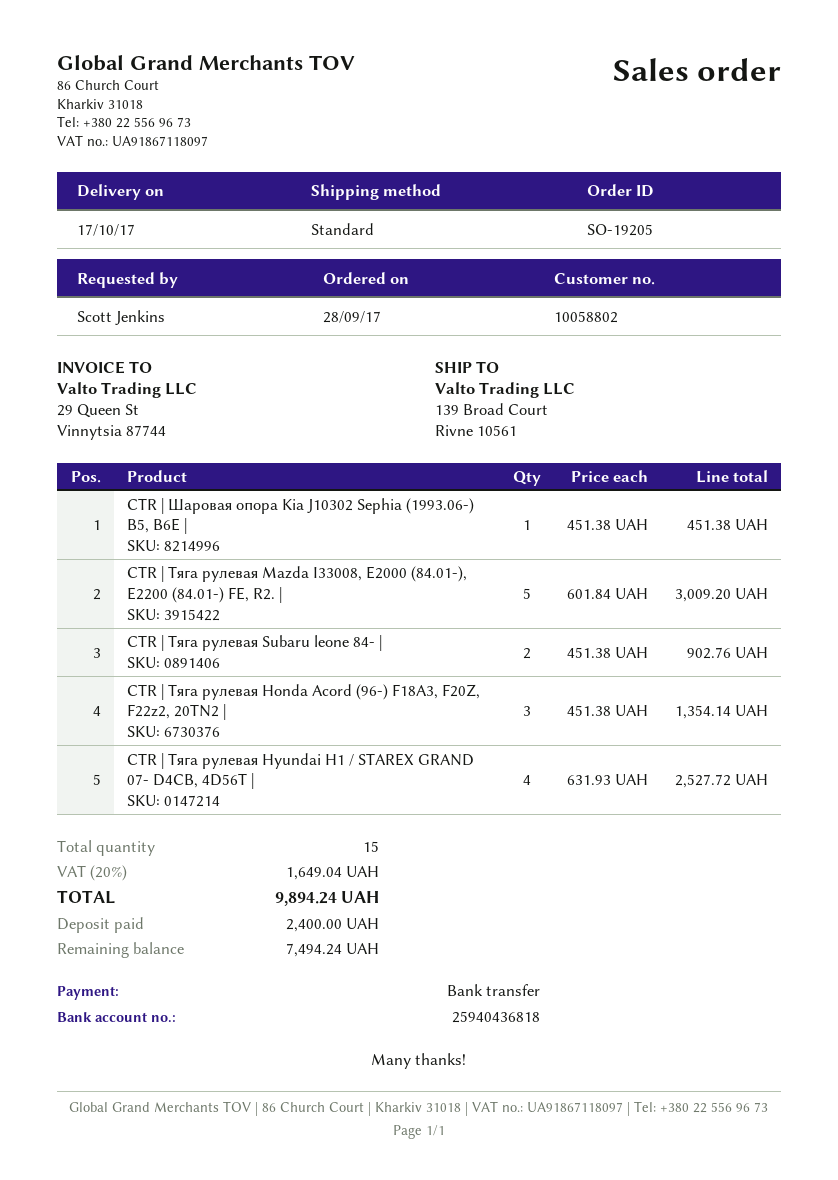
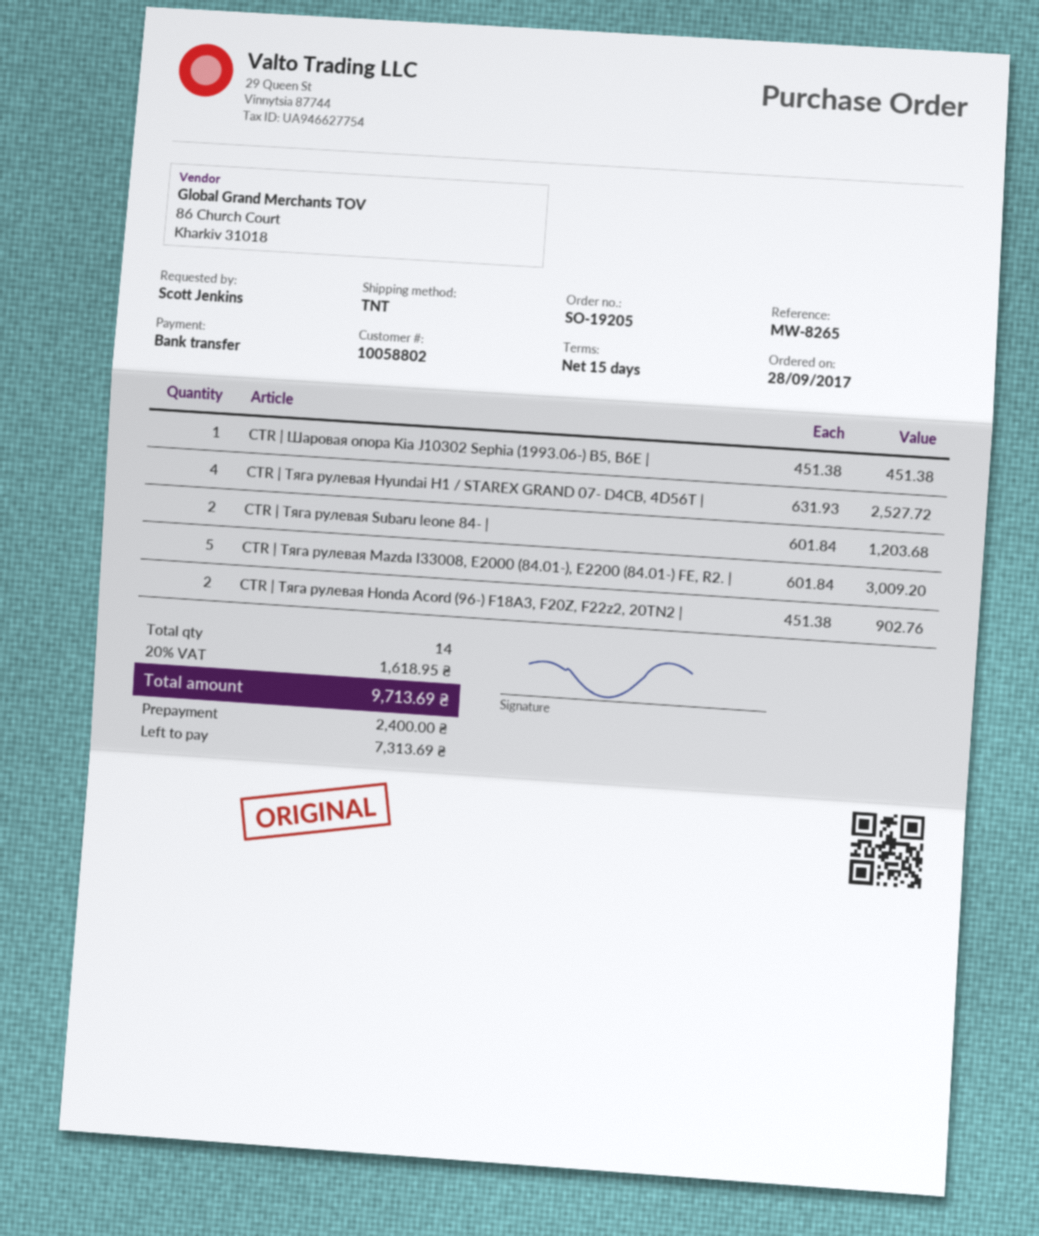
shipping method: standard -> TNT
CTR | Тяга рулевая Subaru leone 84- |: 2 x 451.38 = 902.76 -> 2 x 601.84 = 1203.68
CTR | Тяга рулевая Honda Acord (96-) F18A3, F20Z, F22z2, 20TN2 |: 3 x 451.38 = 1354.14 -> 2 x 451.38 = 902.76
total quantity: 15 -> 14
tax: 20% = 1649.04 -> 20% = 1618.95
total: 9894.24 -> 9713.69
balance: 7494.24 -> 7313.69

